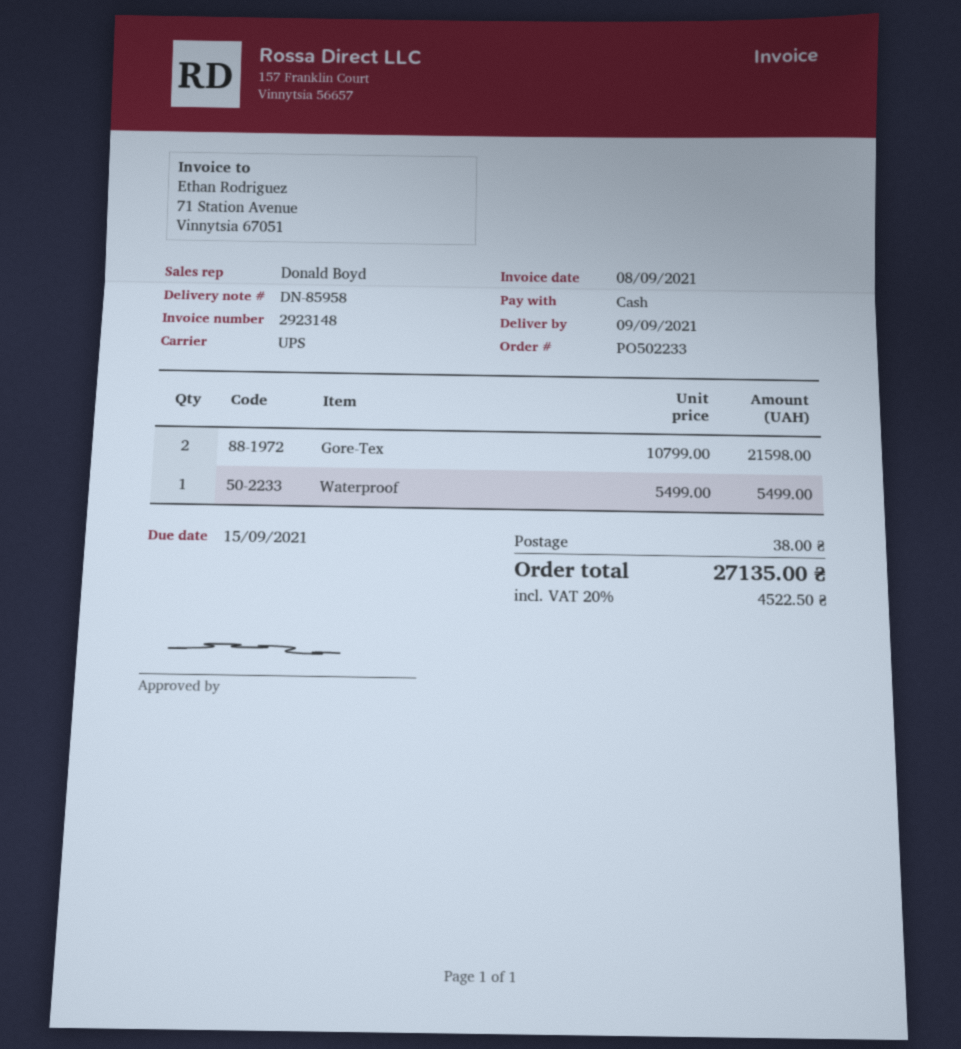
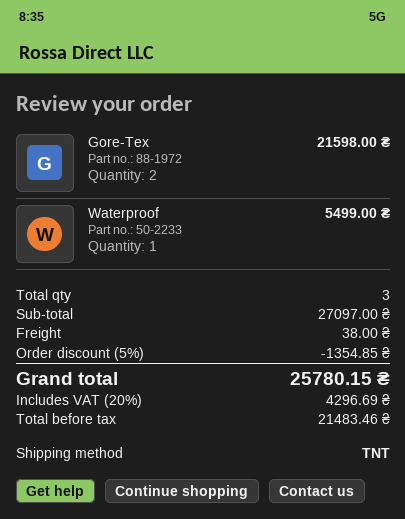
shipping method: UPS -> TNT
discount: none -> 5% = 1354.85
tax: 20% = 4522.50 -> 20% = 4296.69
total: 27135.00 -> 25780.15

